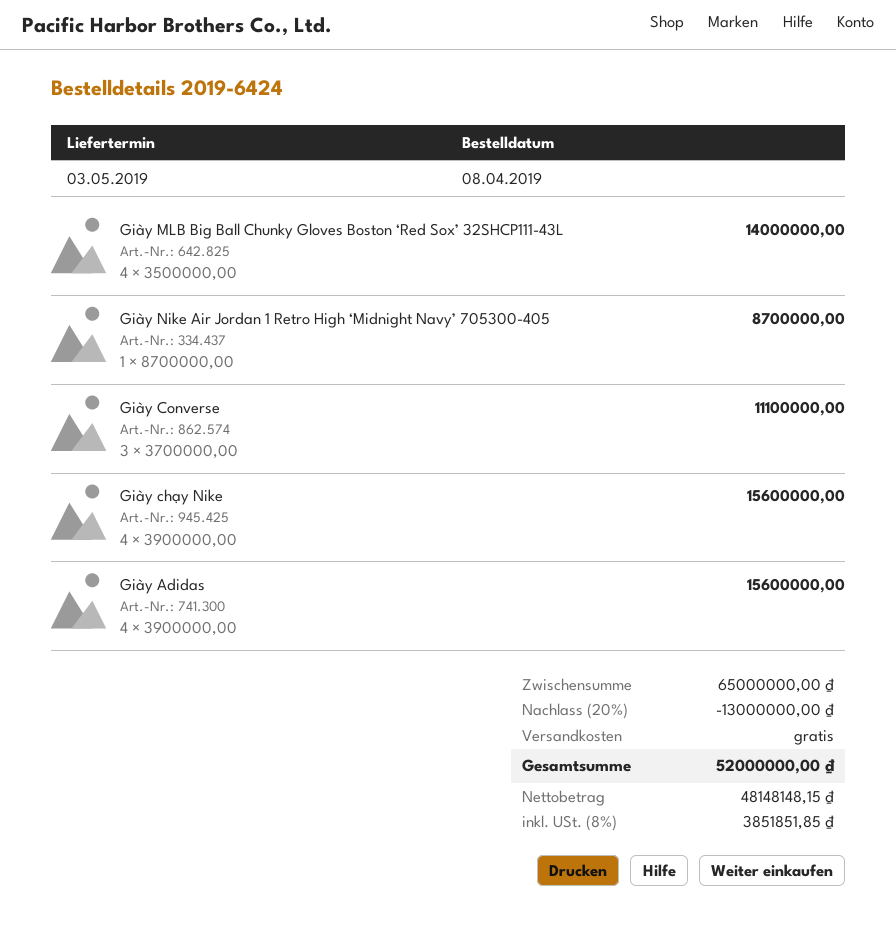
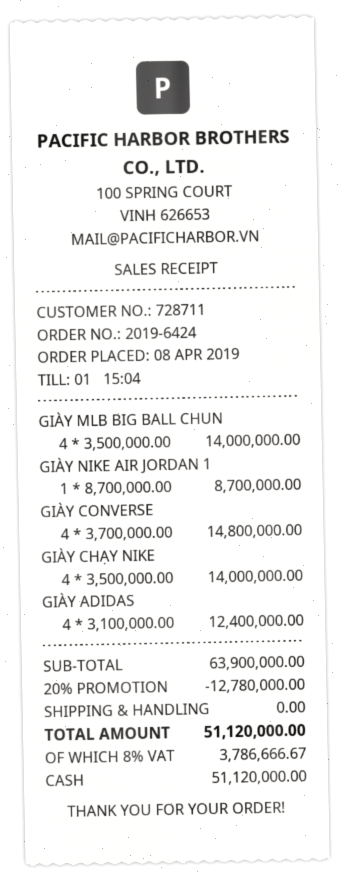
Giày Converse: 3 x 3700000.00 = 11100000.00 -> 4 x 3700000.00 = 14800000.00
Giày chạy Nike: 4 x 3900000.00 = 15600000.00 -> 4 x 3500000.00 = 14000000.00
Giày Adidas: 4 x 3900000.00 = 15600000.00 -> 4 x 3100000.00 = 12400000.00
subtotal: 65000000.00 -> 63900000.00
discount: 20% = 13000000.00 -> 20% = 12780000.00
tax: 8% = 3851851.85 -> 8% = 3786666.67
total: 52000000.00 -> 51120000.00

